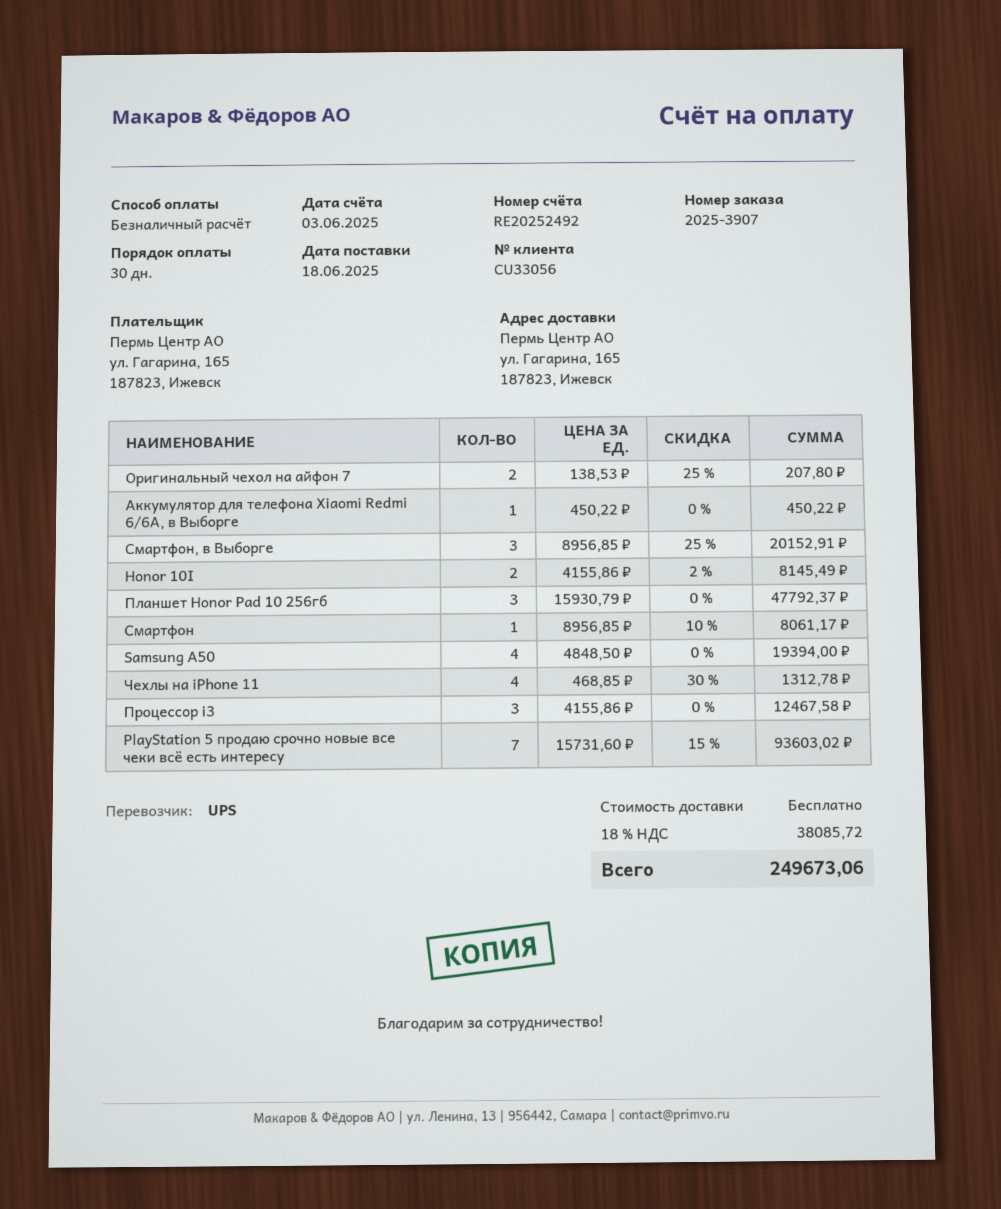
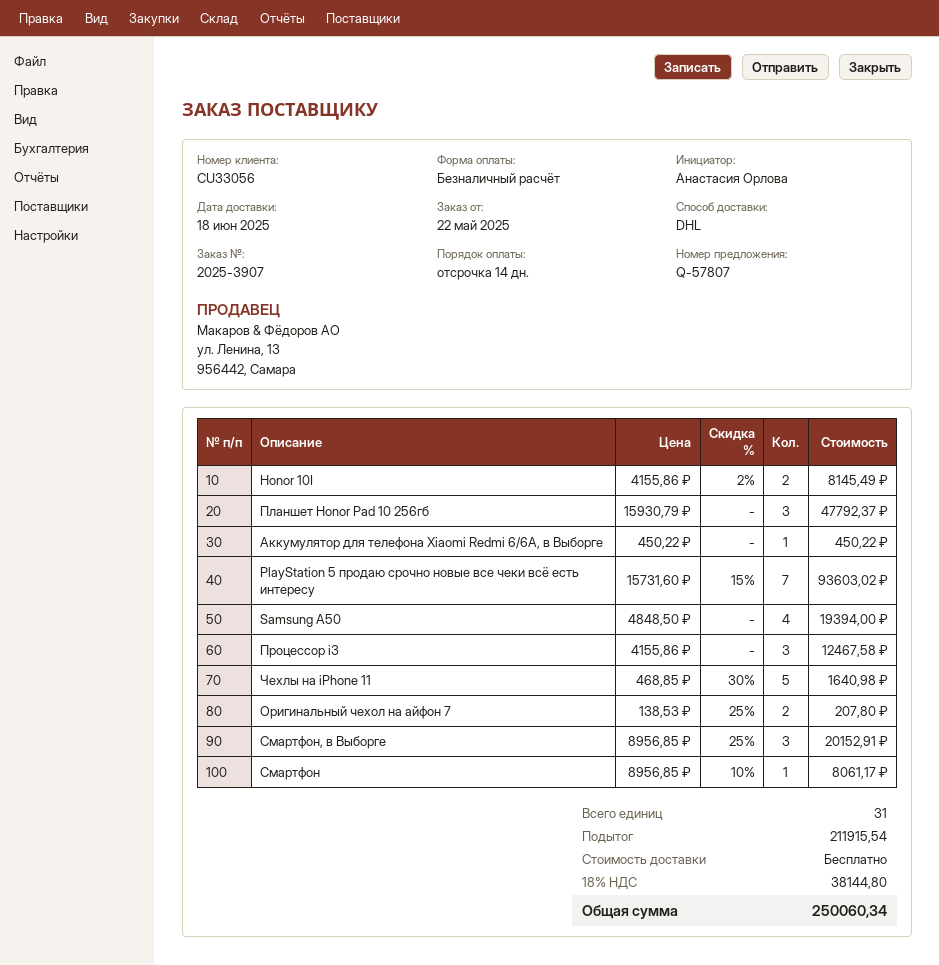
payment terms: 30 days -> 14 days
shipping method: UPS -> DHL
Чехлы на iPhone 11: 4 x 468.85 - 30% = 1312.78 -> 5 x 468.85 - 30% = 1640.98
tax: 18% = 38085.72 -> 18% = 38144.80
total: 249673.06 -> 250060.34

